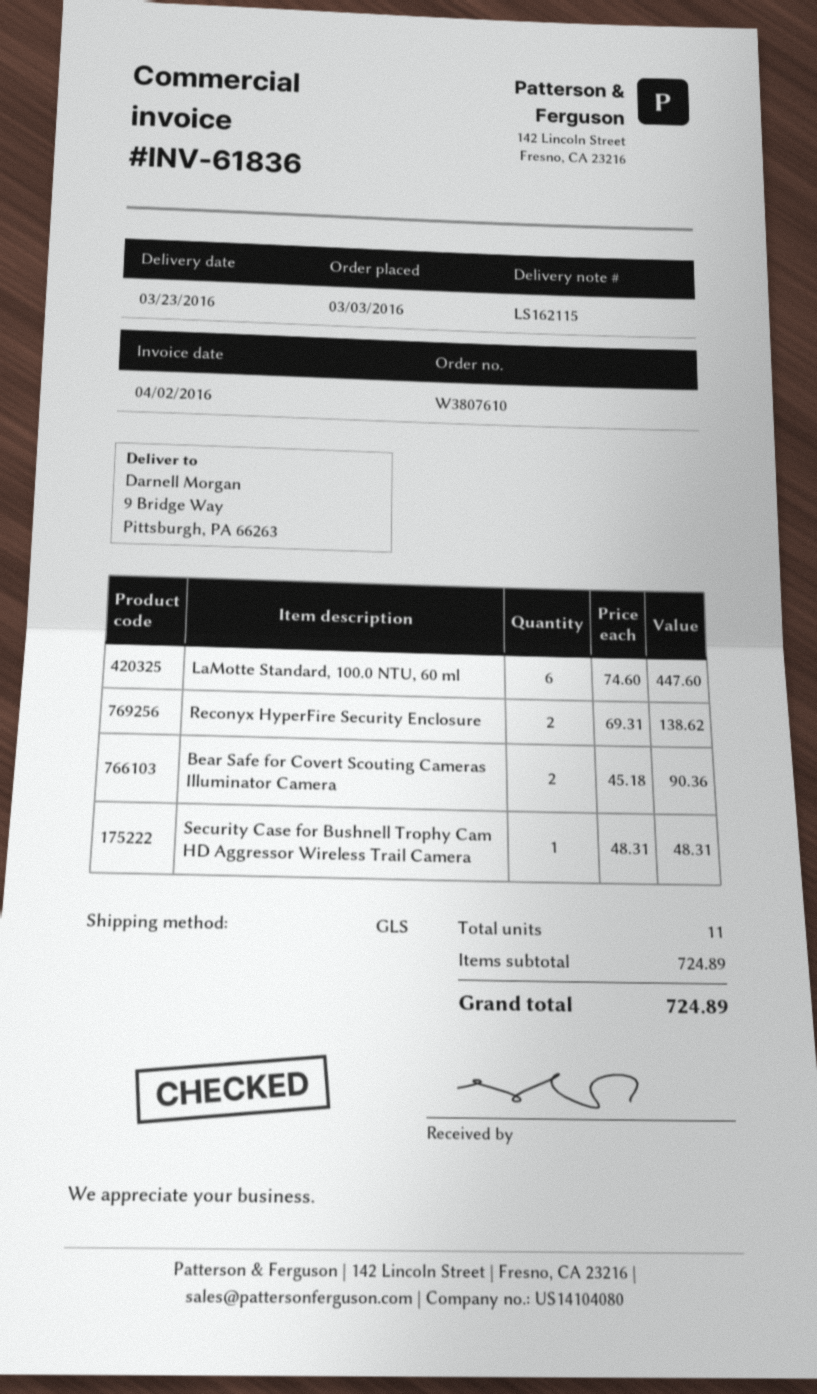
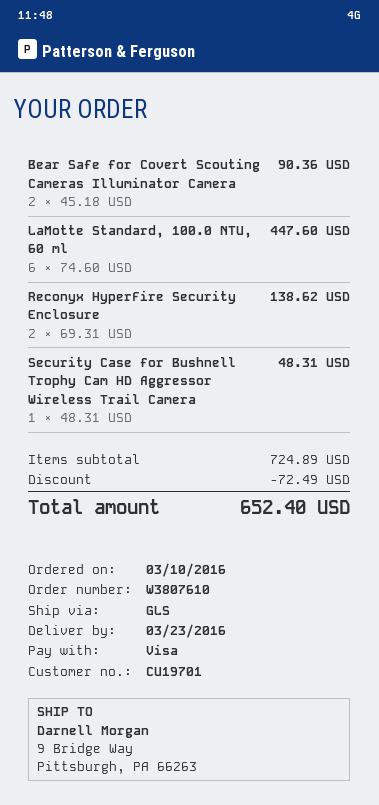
order date: 2016-03-03 -> 2016-03-10
discount: none -> 72.49
total: 724.89 -> 652.40

